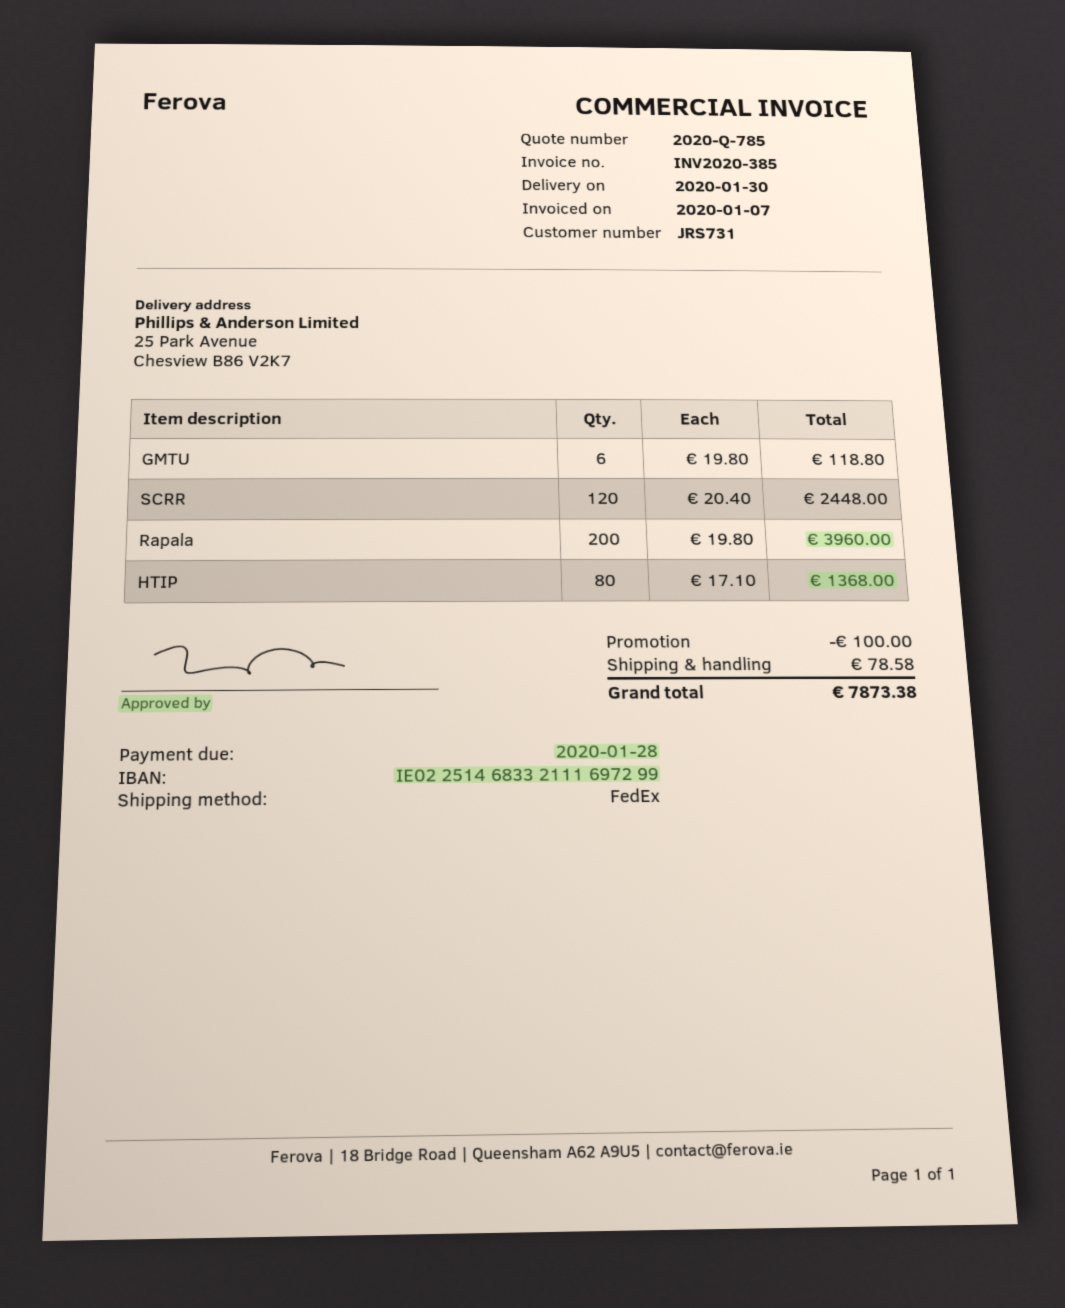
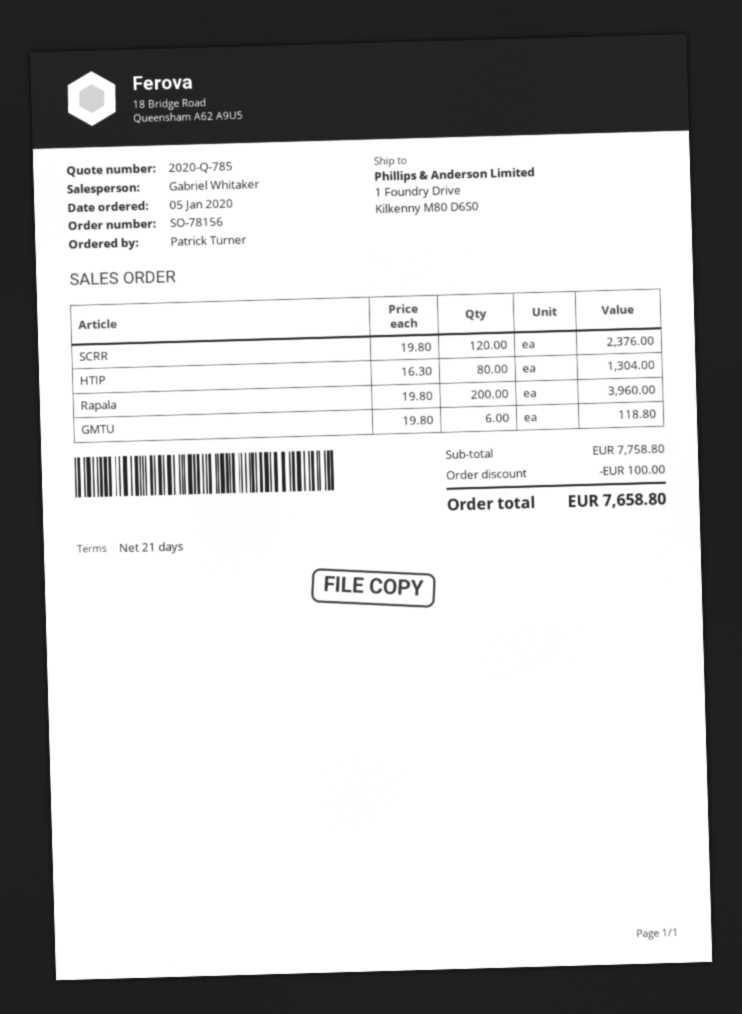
ship to: 25 Park Avenue, Chesview B86 V2K7 -> 1 Foundry Drive, Kilkenny M80 D6S0
SCRR: 120 x 20.40 = 2448.00 -> 120 x 19.80 = 2376.00
HTIP: 80 x 17.10 = 1368.00 -> 80 x 16.30 = 1304.00
shipping: 78.58 -> none
total: 7873.38 -> 7658.80

